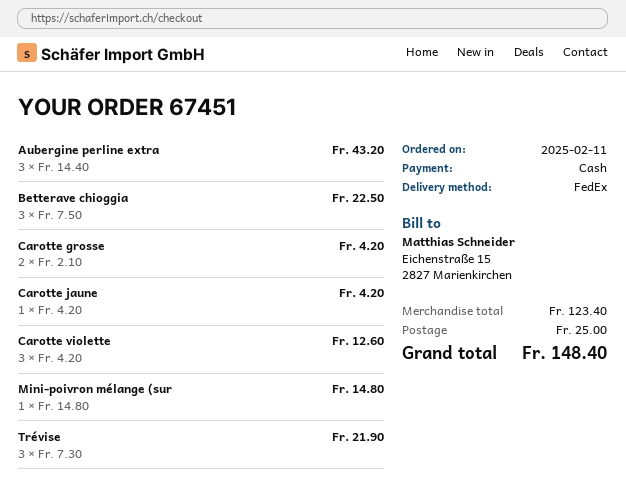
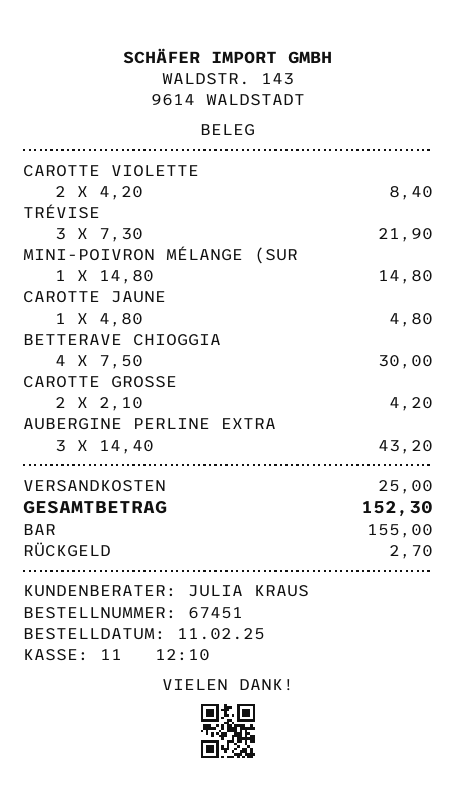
Betterave chioggia: 3 x 7.50 = 22.50 -> 4 x 7.50 = 30.00
Carotte jaune: 1 x 4.20 = 4.20 -> 1 x 4.80 = 4.80
Carotte violette: 3 x 4.20 = 12.60 -> 2 x 4.20 = 8.40
total: 148.40 -> 152.30

